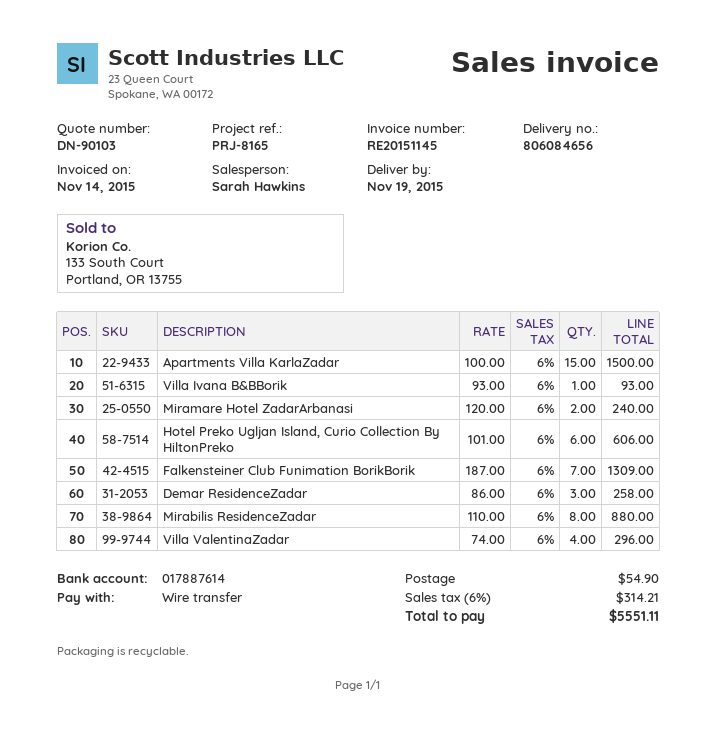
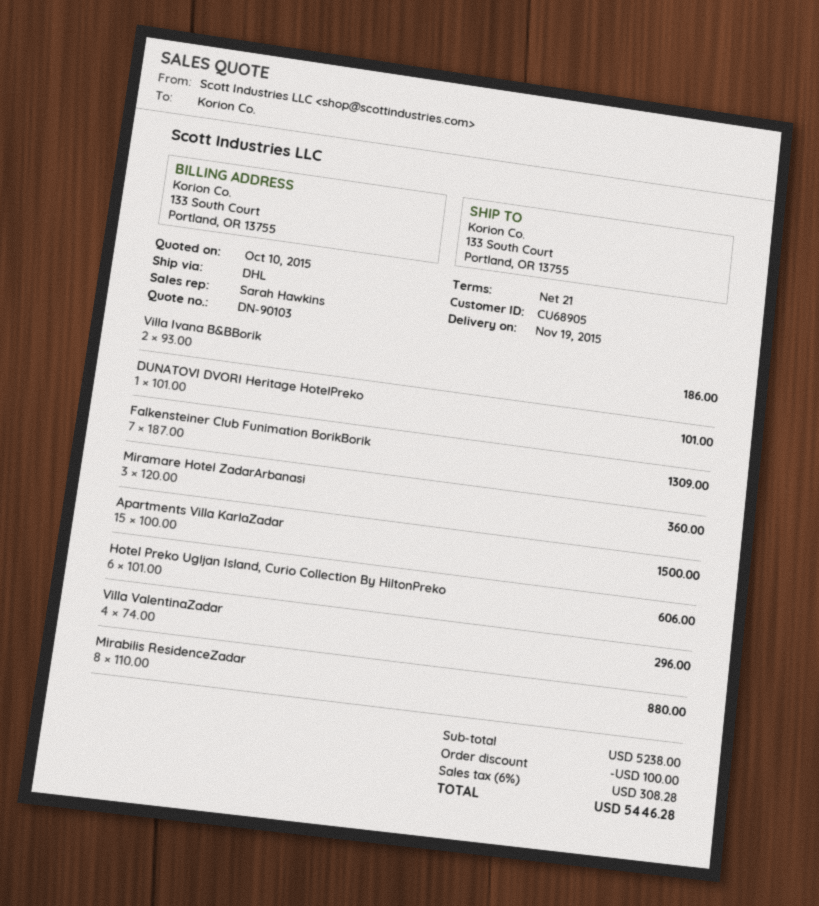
Villa Ivana B&BBorik: 1 x 93.00 = 93.00 -> 2 x 93.00 = 186.00
Miramare Hotel ZadarArbanasi: 2 x 120.00 = 240.00 -> 3 x 120.00 = 360.00
Demar ResidenceZadar: 3 x 86.00 = 258.00 -> none
DUNATOVI DVORI Heritage HotelPreko: none -> 1 x 101.00 = 101.00
discount: none -> 100.00
shipping: 54.90 -> none
tax: 6% = 314.21 -> 6% = 308.28
total: 5551.11 -> 5446.28

